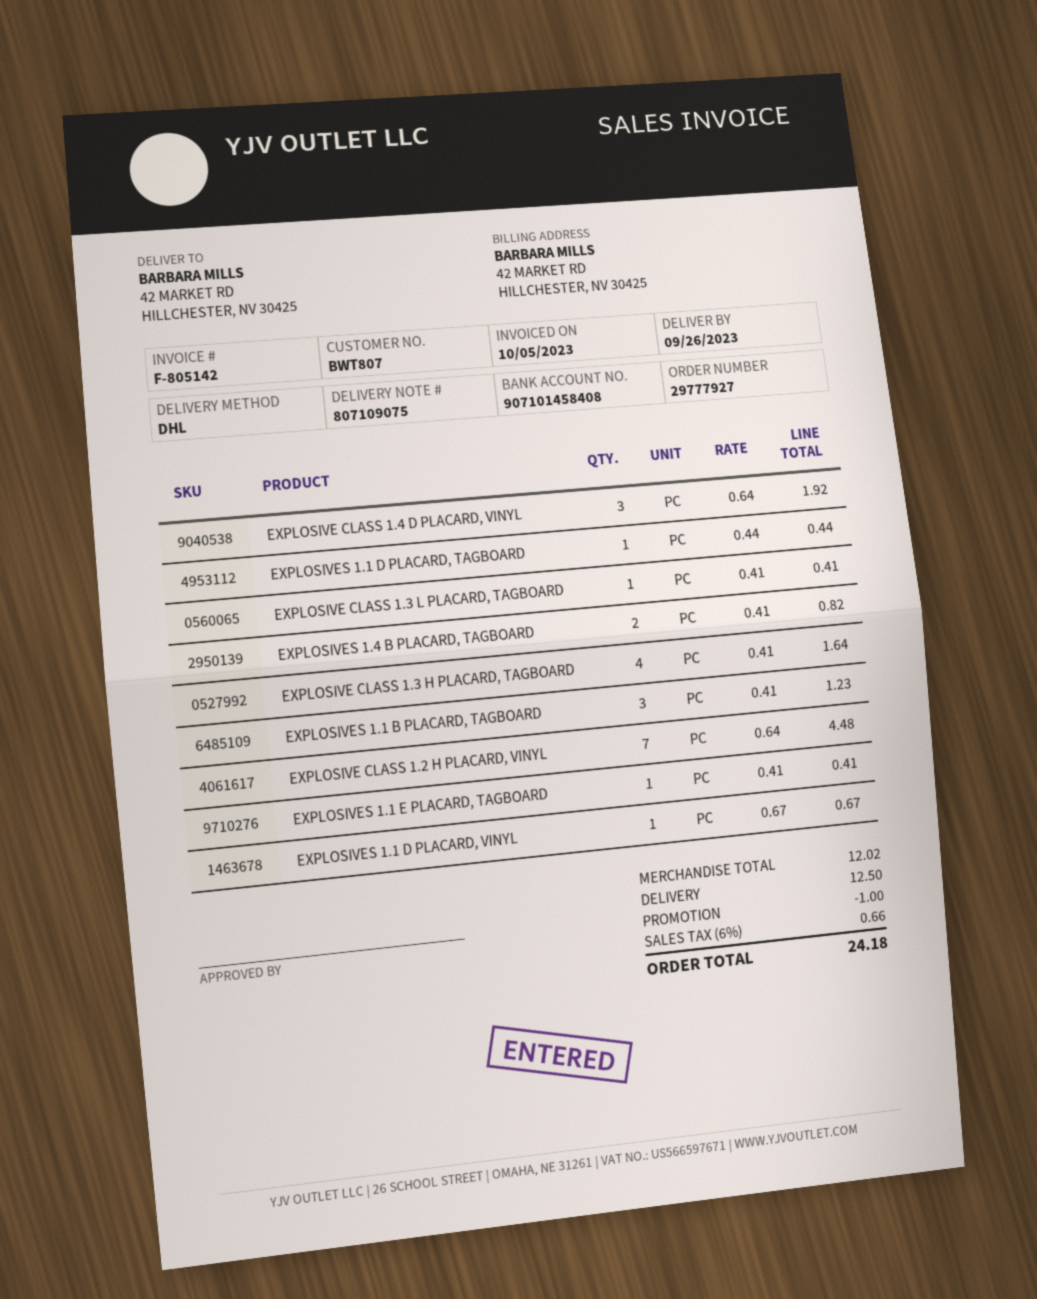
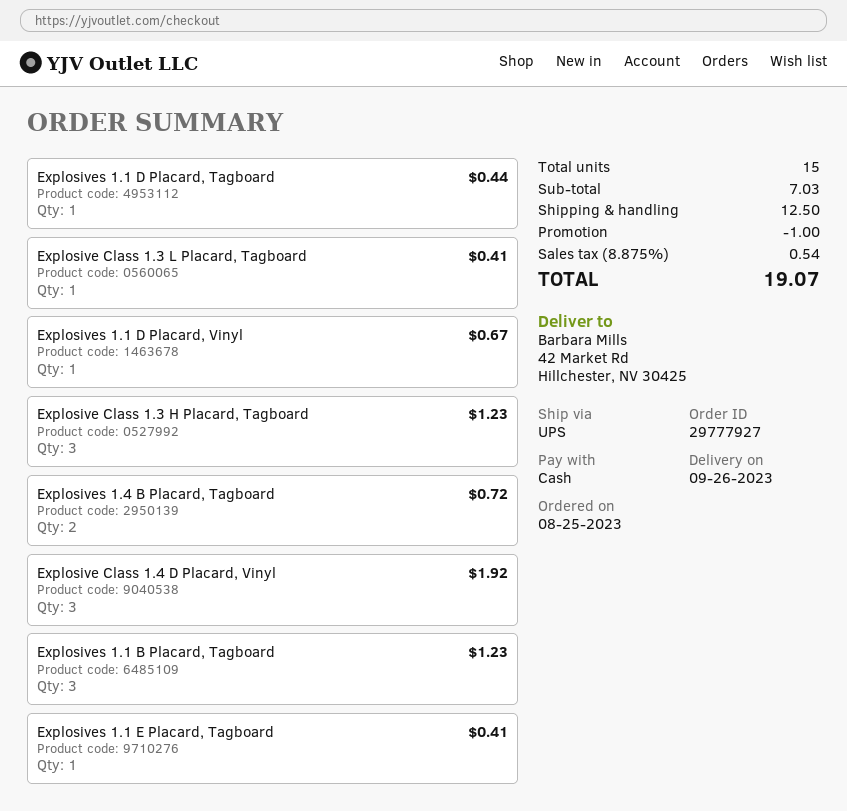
shipping method: DHL -> UPS
EXPLOSIVES 1.4 B PLACARD, TAGBOARD: 2 for 0.82 -> 2 for 0.72
EXPLOSIVE CLASS 1.3 H PLACARD, TAGBOARD: 4 for 1.64 -> 3 for 1.23
EXPLOSIVE CLASS 1.2 H PLACARD, VINYL: 7 for 4.48 -> none
subtotal: 12.02 -> 7.03
tax: 6% = 0.66 -> 8.875% = 0.54
total: 24.18 -> 19.07

